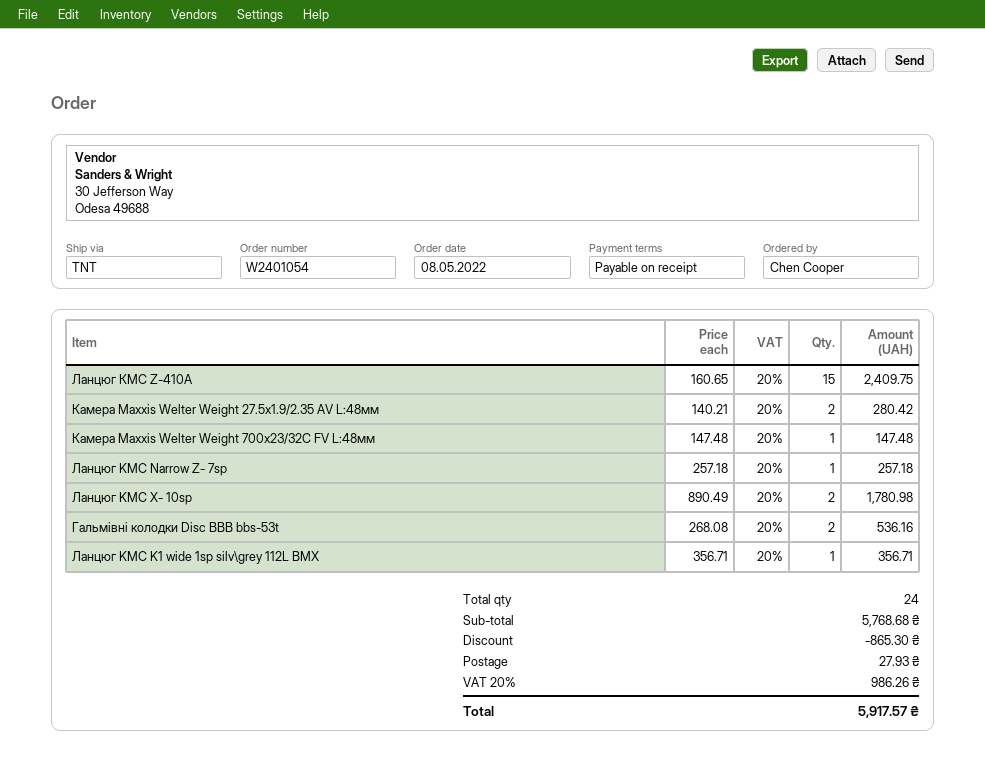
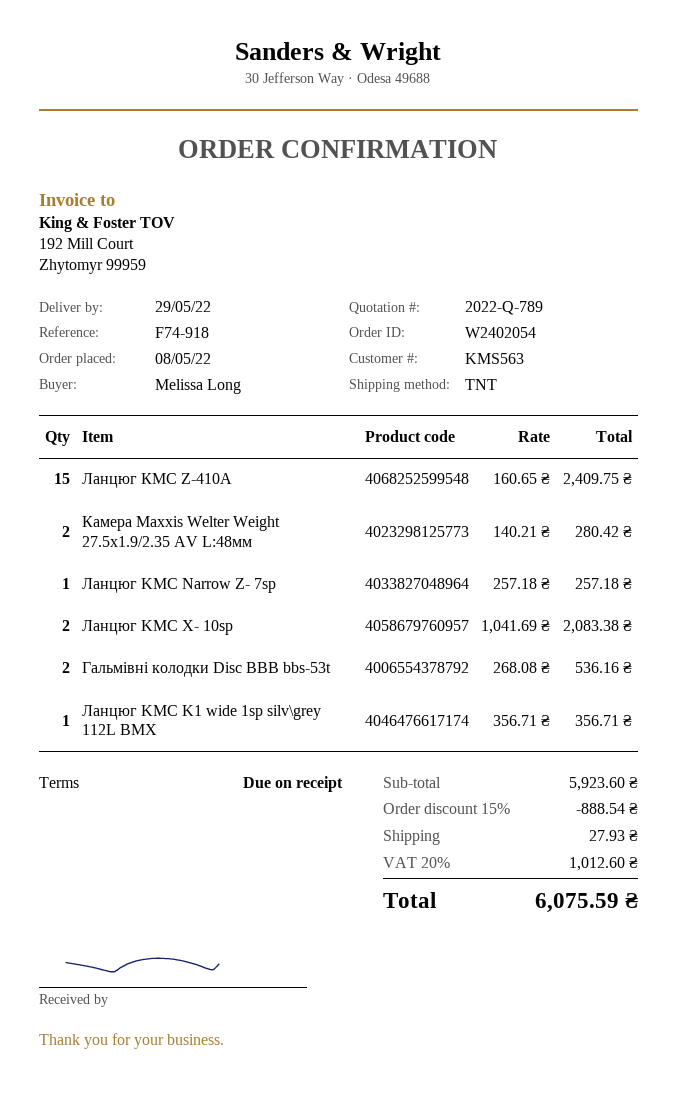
order number: W2401054 -> W2402054
ordered by: Chen Cooper -> Melissa Long
Камера Maxxis Welter Weight 700x23/32C FV L:48мм: 1 x 147.48 = 147.48 -> none
Ланцюг KMC X- 10sp: 2 x 890.49 = 1780.98 -> 2 x 1041.69 = 2083.38
subtotal: 5768.68 -> 5923.60
discount: 865.30 -> 888.54
tax: 20% = 986.26 -> 20% = 1012.60
total: 5917.57 -> 6075.59

